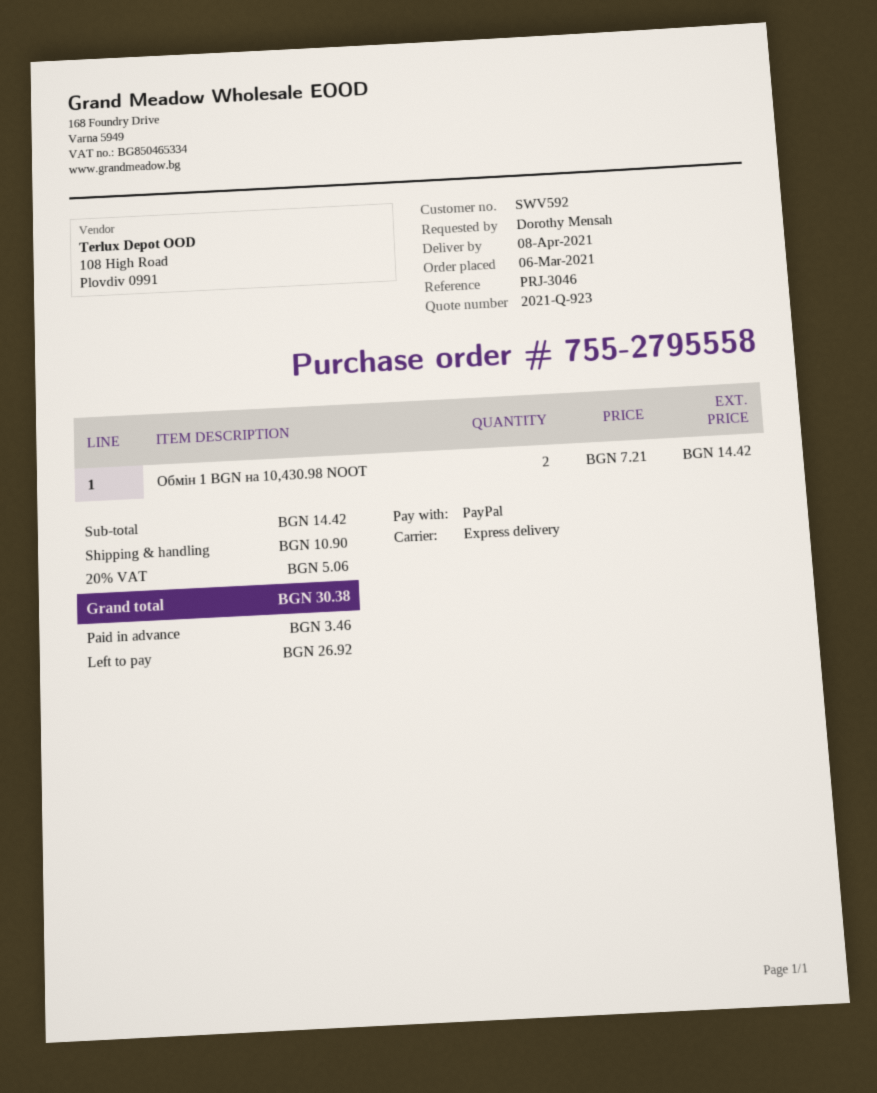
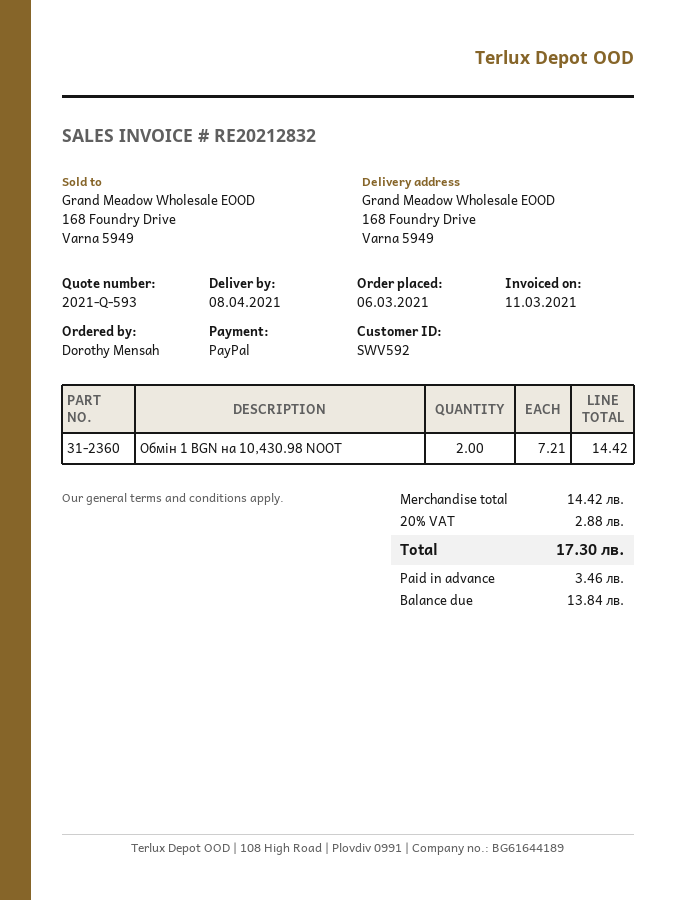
quote number: 2021-Q-923 -> 2021-Q-593
shipping: 10.90 -> none
tax: 20% = 5.06 -> 20% = 2.88
total: 30.38 -> 17.30
balance: 26.92 -> 13.84

